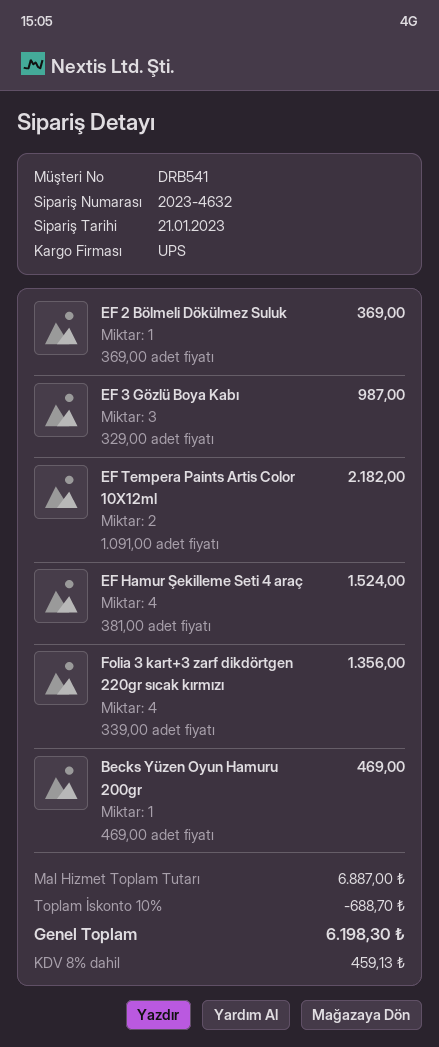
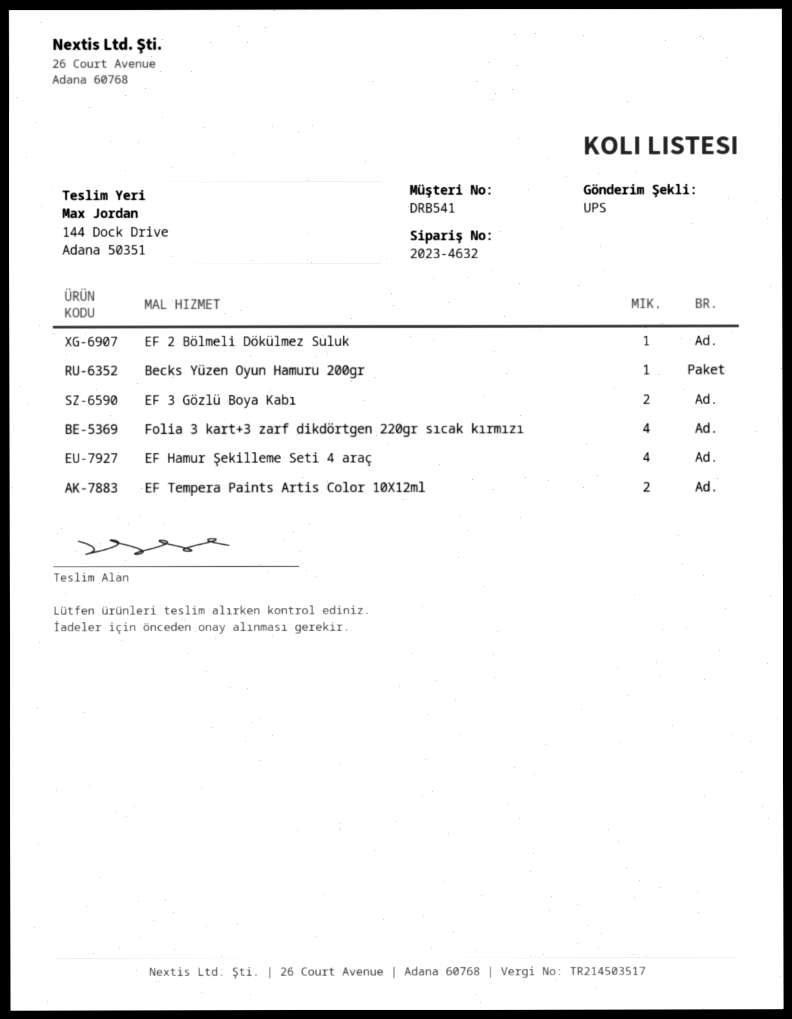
EF 3 Gözlü Boya Kabı: 3 -> 2

